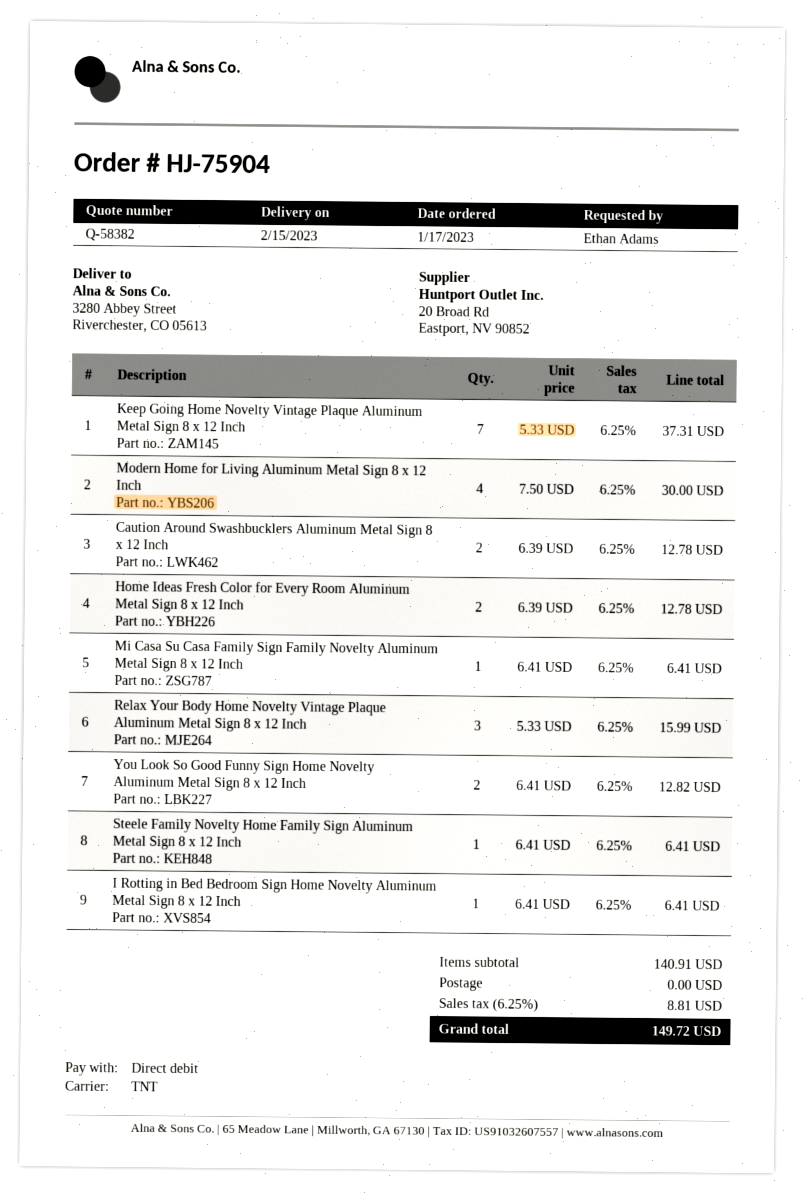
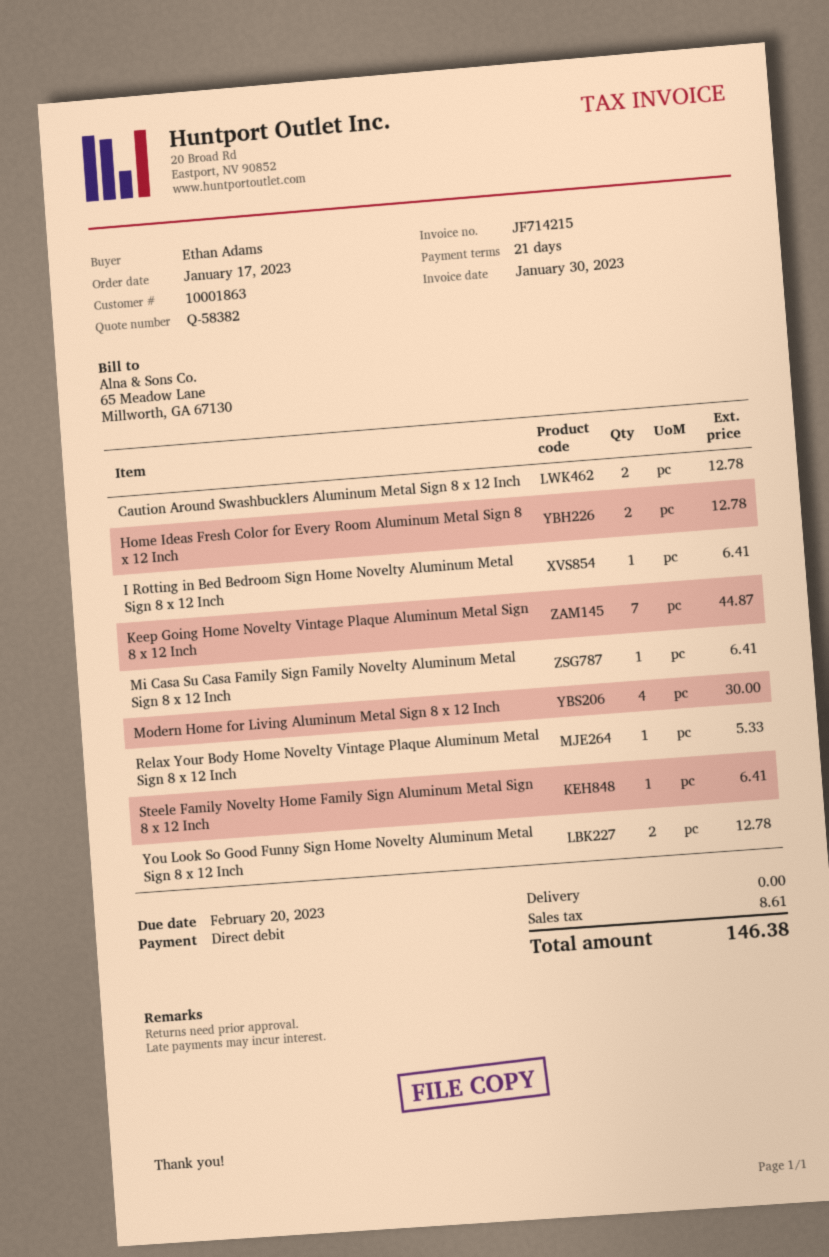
Keep Going Home Novelty Vintage Plaque Aluminum Metal Sign 8 x 12 Inch: 7 for 37.31 -> 7 for 44.87
Relax Your Body Home Novelty Vintage Plaque Aluminum Metal Sign 8 x 12 Inch: 3 for 15.99 -> 1 for 5.33
You Look So Good Funny Sign Home Novelty Aluminum Metal Sign 8 x 12 Inch: 2 for 12.82 -> 2 for 12.78
tax: 8.81 -> 8.61
total: 149.72 -> 146.38

